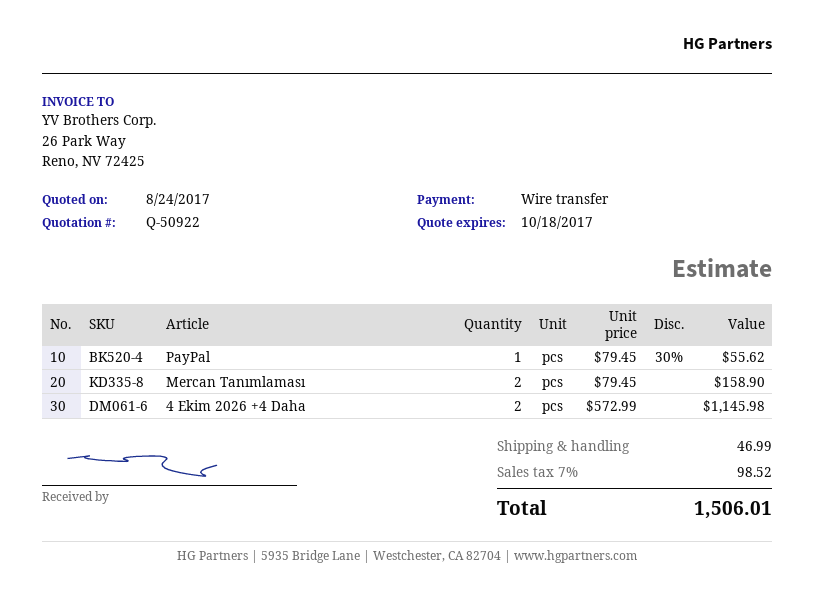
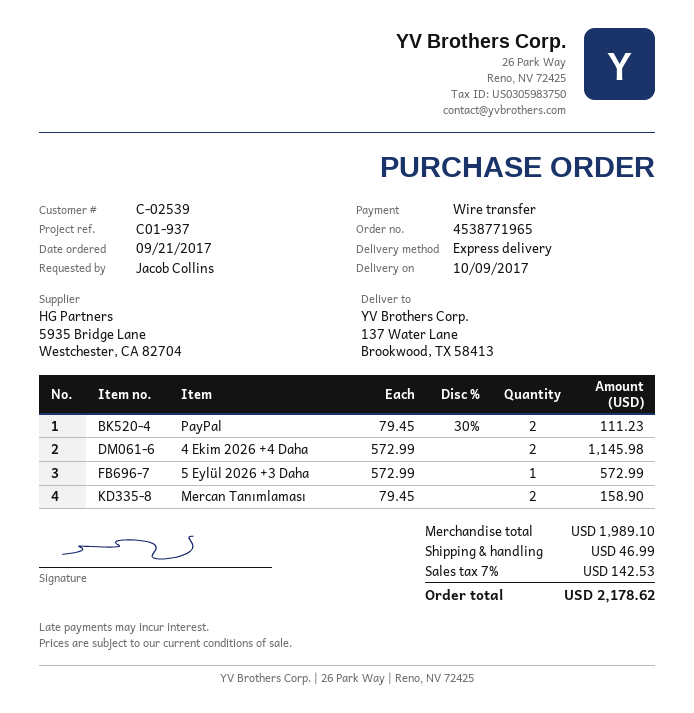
PayPal: 1 x 79.45 - 30% = 55.62 -> 2 x 79.45 - 30% = 111.23
5 Eylül 2026 +3 Daha: none -> 1 x 572.99 = 572.99
tax: 7% = 98.52 -> 7% = 142.53
total: 1506.01 -> 2178.62

